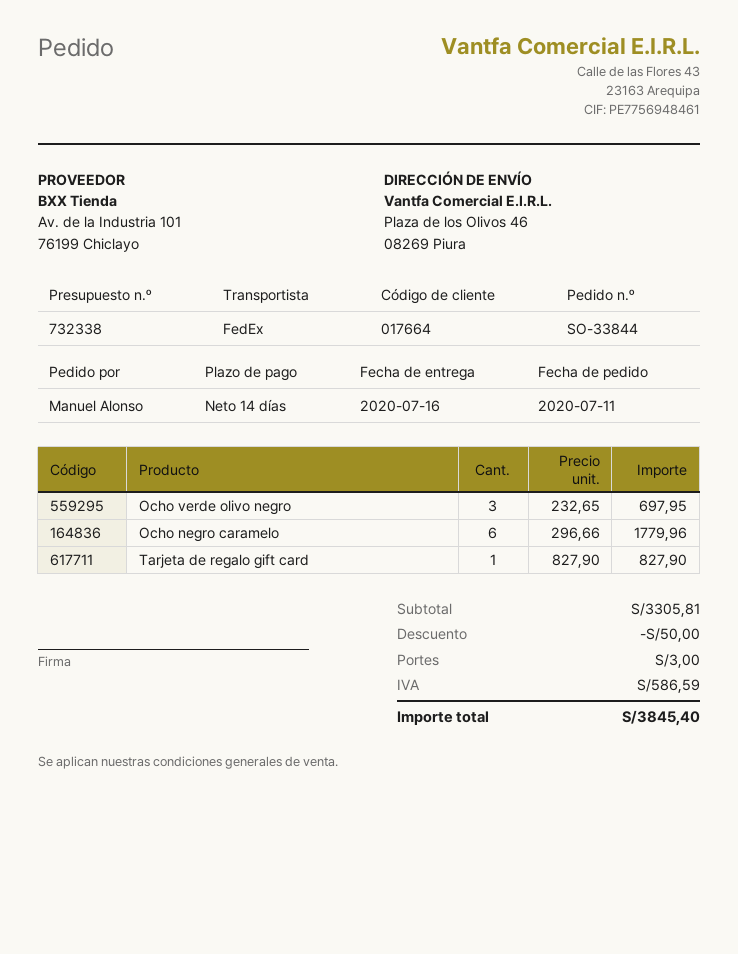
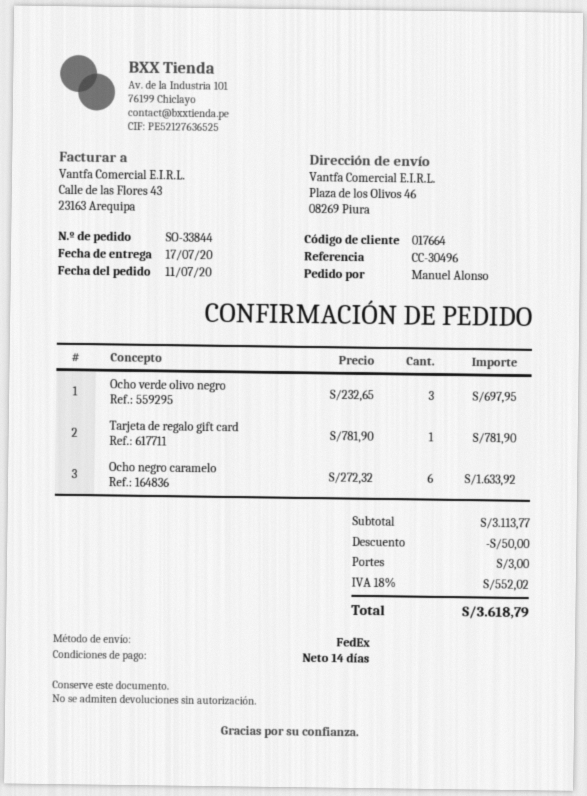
delivery date: 2020-07-16 -> 2020-07-17
Ocho negro caramelo: 6 x 296.66 = 1779.96 -> 6 x 272.32 = 1633.92
Tarjeta de regalo gift card: 1 x 827.90 = 827.90 -> 1 x 781.90 = 781.90
subtotal: 3305.81 -> 3113.77
tax: 586.59 -> 552.02
total: 3845.40 -> 3618.79

